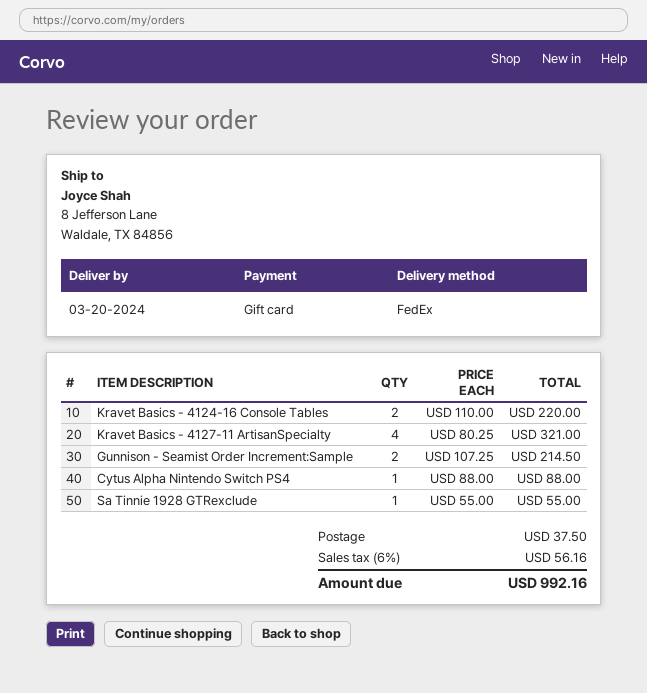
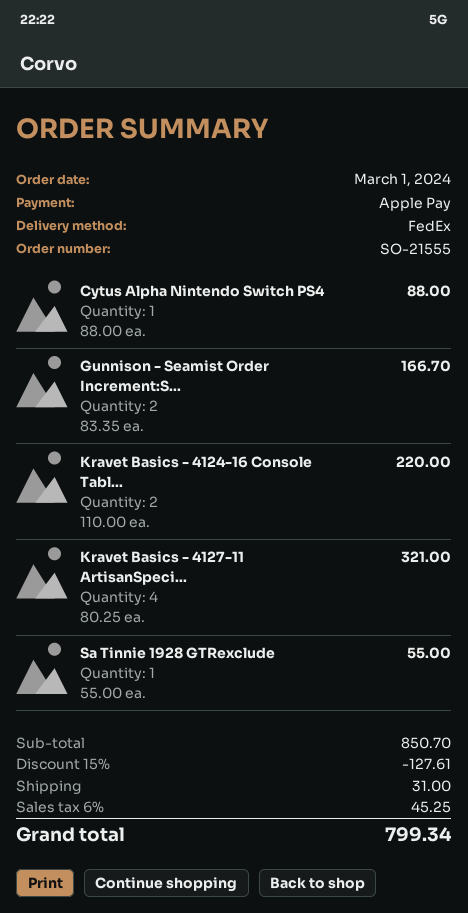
payment method: gift card -> Apple Pay
Gunnison - Seamist Order Increment:Sample: 2 x 107.25 = 214.50 -> 2 x 83.35 = 166.70
discount: none -> 15% = 127.61
shipping: 37.50 -> 31.00
tax: 6% = 56.16 -> 6% = 45.25
total: 992.16 -> 799.34

